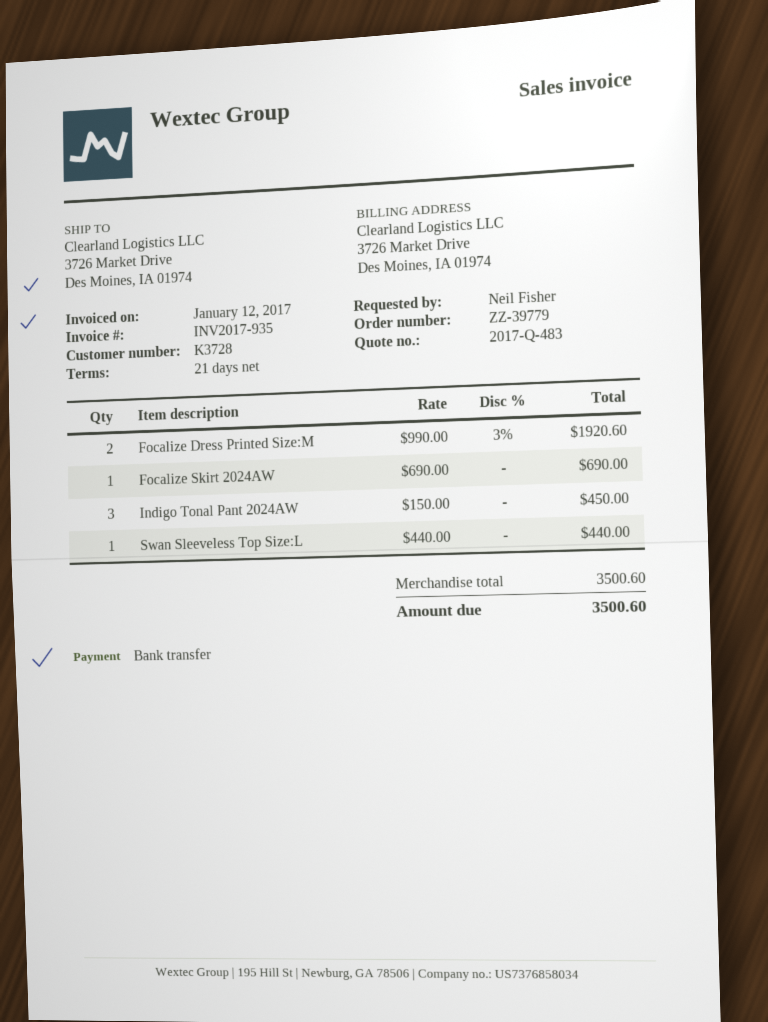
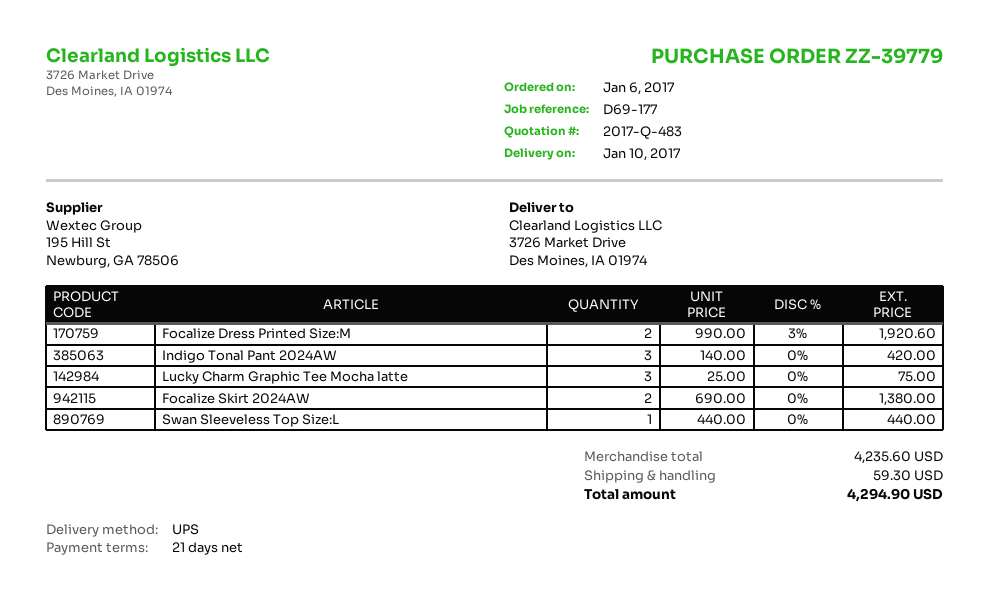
Focalize Skirt 2024AW: 1 x 690.00 = 690.00 -> 2 x 690.00 = 1380.00
Indigo Tonal Pant 2024AW: 3 x 150.00 = 450.00 -> 3 x 140.00 = 420.00
Lucky Charm Graphic Tee Mocha latte: none -> 3 x 25.00 = 75.00
subtotal: 3500.60 -> 4235.60
shipping: none -> 59.30
total: 3500.60 -> 4294.90

